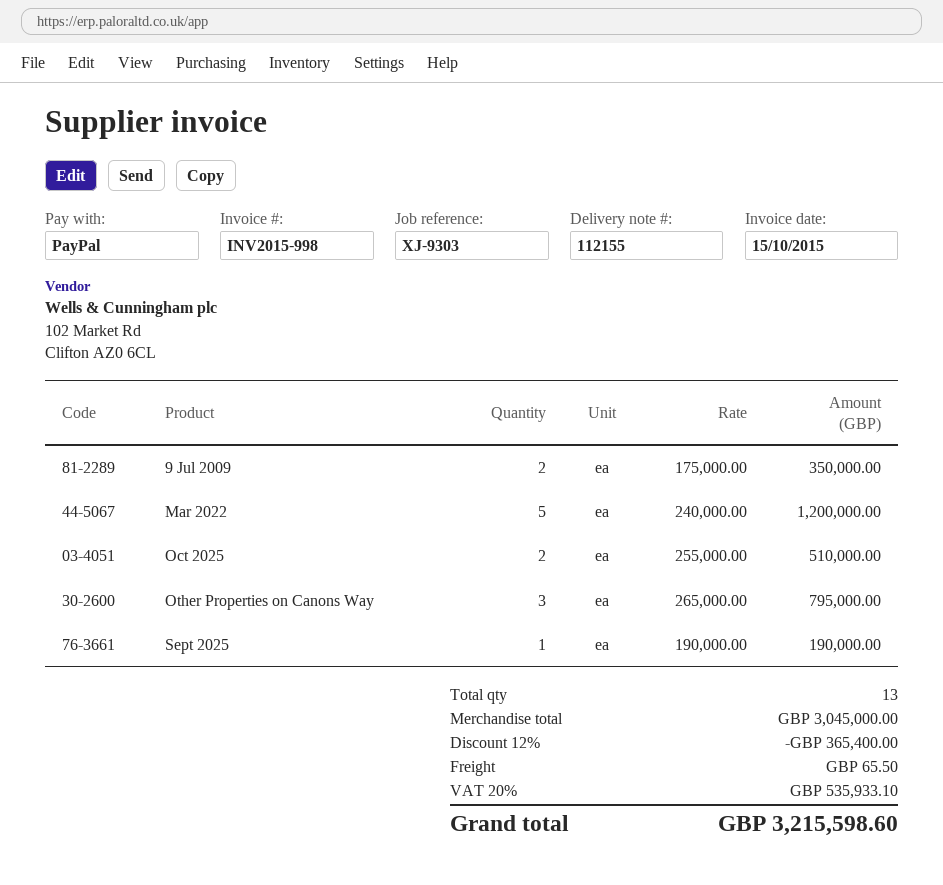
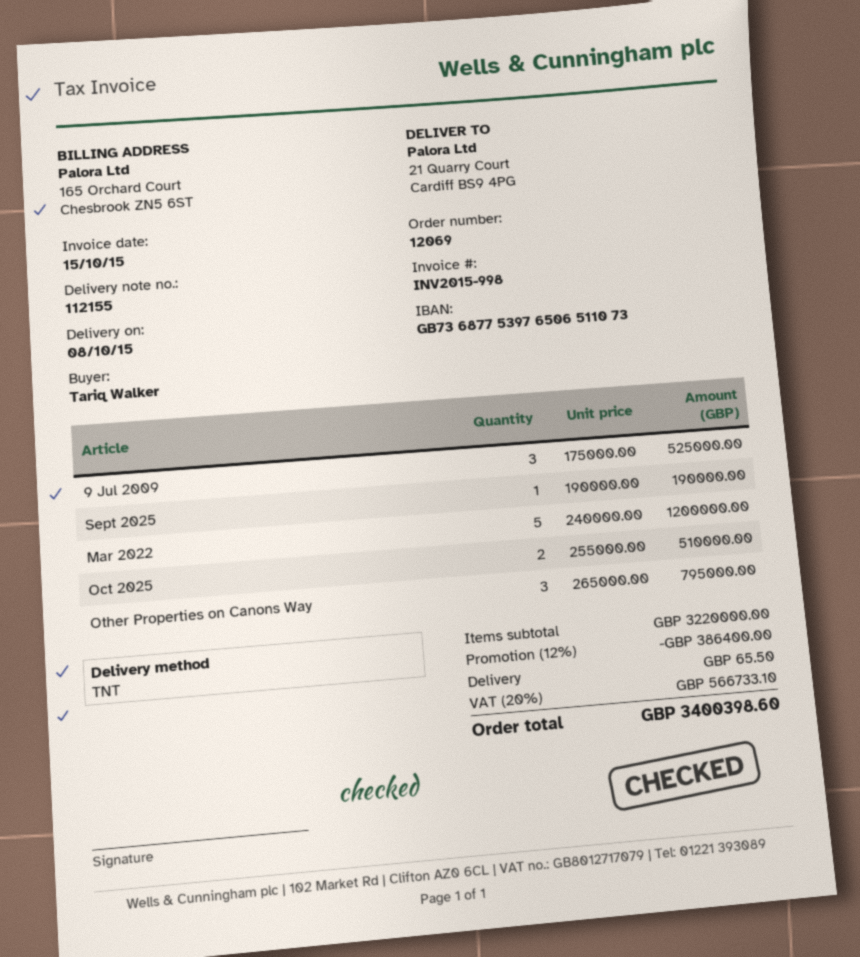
9 Jul 2009: 2 x 175000.00 = 350000.00 -> 3 x 175000.00 = 525000.00
subtotal: 3045000.00 -> 3220000.00
discount: 12% = 365400.00 -> 12% = 386400.00
tax: 20% = 535933.10 -> 20% = 566733.10
total: 3215598.60 -> 3400398.60

